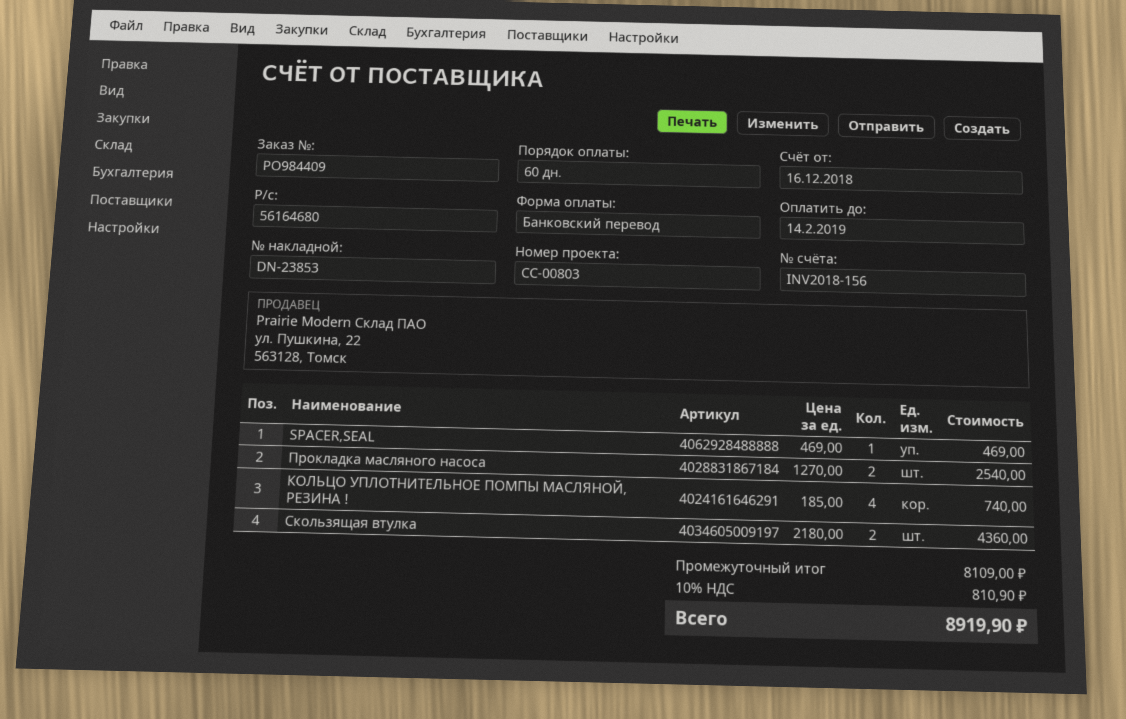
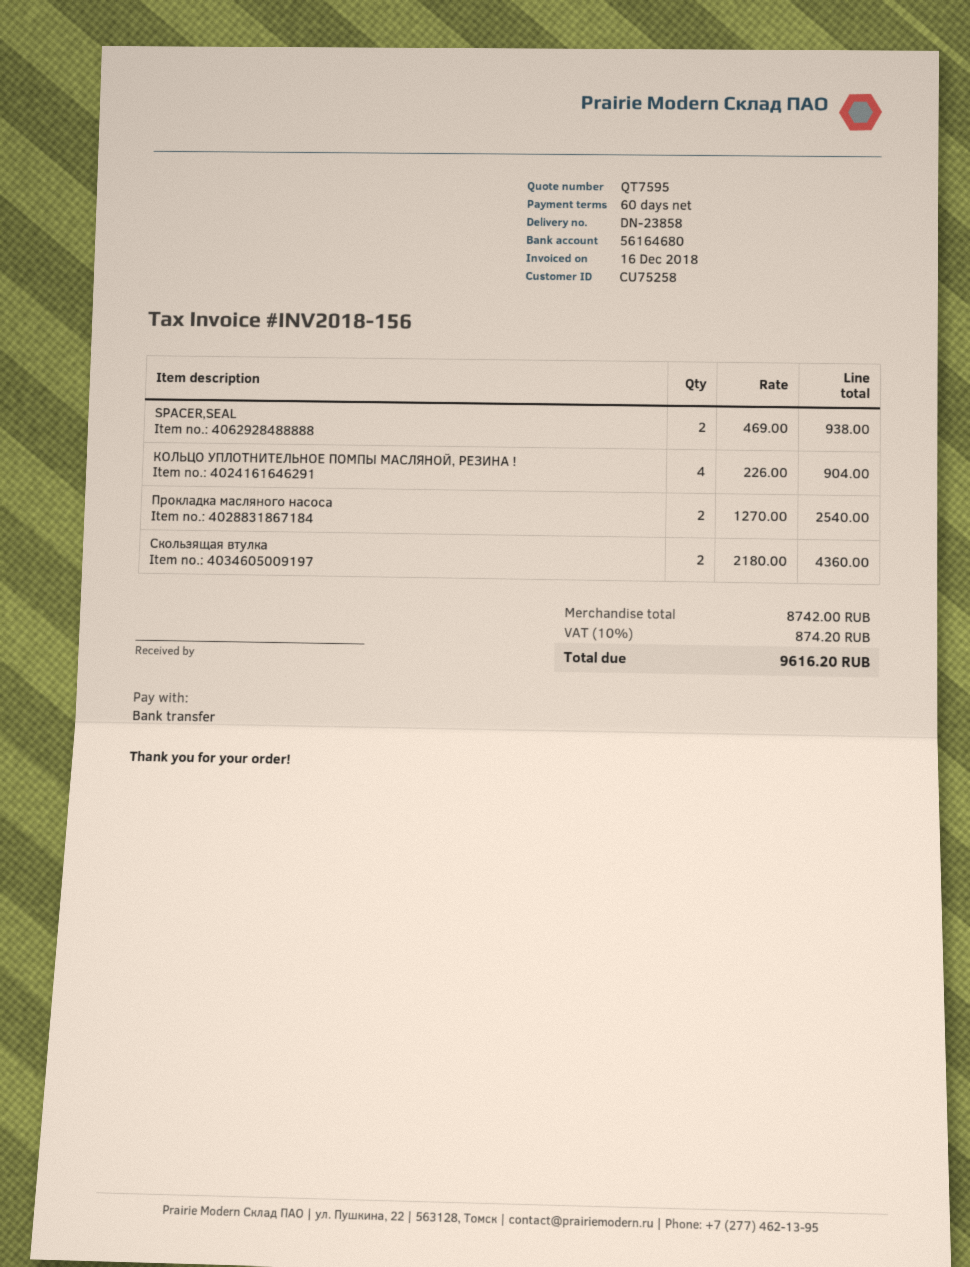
delivery note number: DN-23853 -> DN-23858
SPACER,SEAL: 1 x 469.00 = 469.00 -> 2 x 469.00 = 938.00
КОЛЬЦО УПЛОТНИТЕЛЬНОЕ ПОМПЫ МАСЛЯНОЙ, РЕЗИНА !: 4 x 185.00 = 740.00 -> 4 x 226.00 = 904.00
subtotal: 8109.00 -> 8742.00
tax: 10% = 810.90 -> 10% = 874.20
total: 8919.90 -> 9616.20

